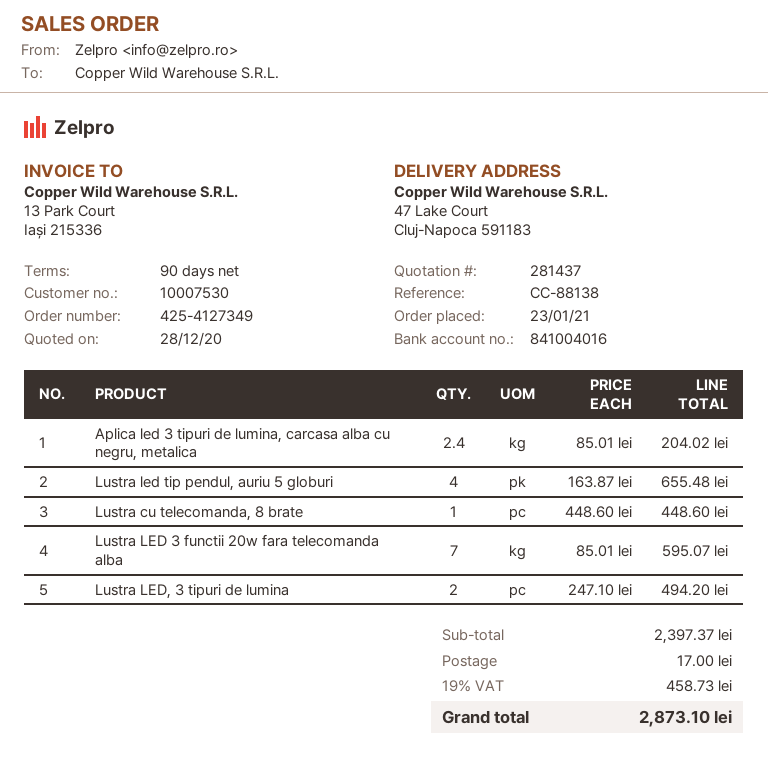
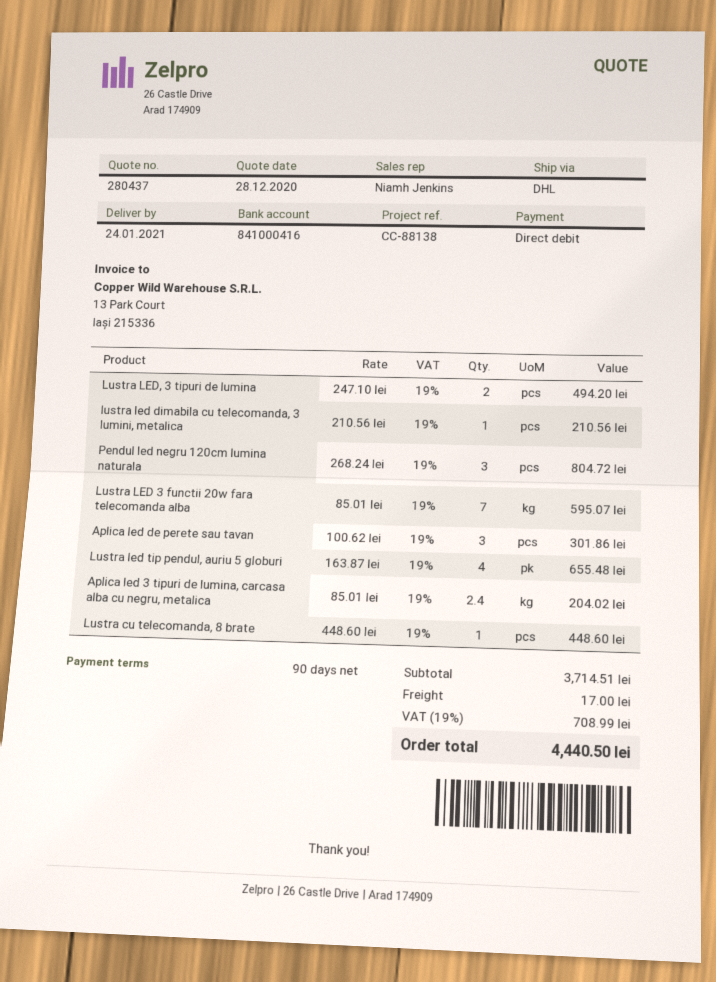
quote number: 281437 -> 280437
bank account: 841004016 -> 841000416
lustra led dimabila cu telecomanda, 3 lumini, metalica: none -> 1 x 210.56 = 210.56
Pendul led negru 120cm lumina naturala: none -> 3 x 268.24 = 804.72
Aplica led de perete sau tavan: none -> 3 x 100.62 = 301.86
subtotal: 2397.37 -> 3714.51
tax: 19% = 458.73 -> 19% = 708.99
total: 2873.10 -> 4440.50

